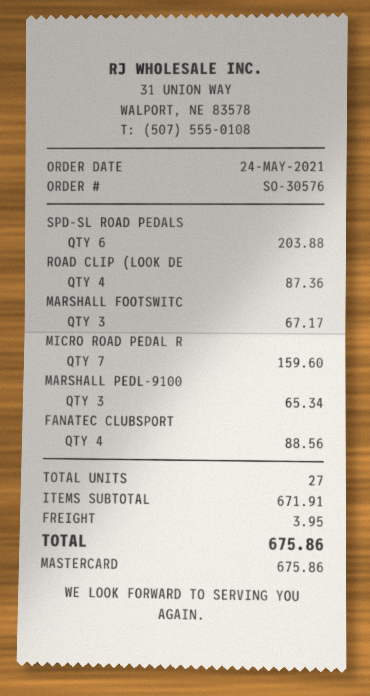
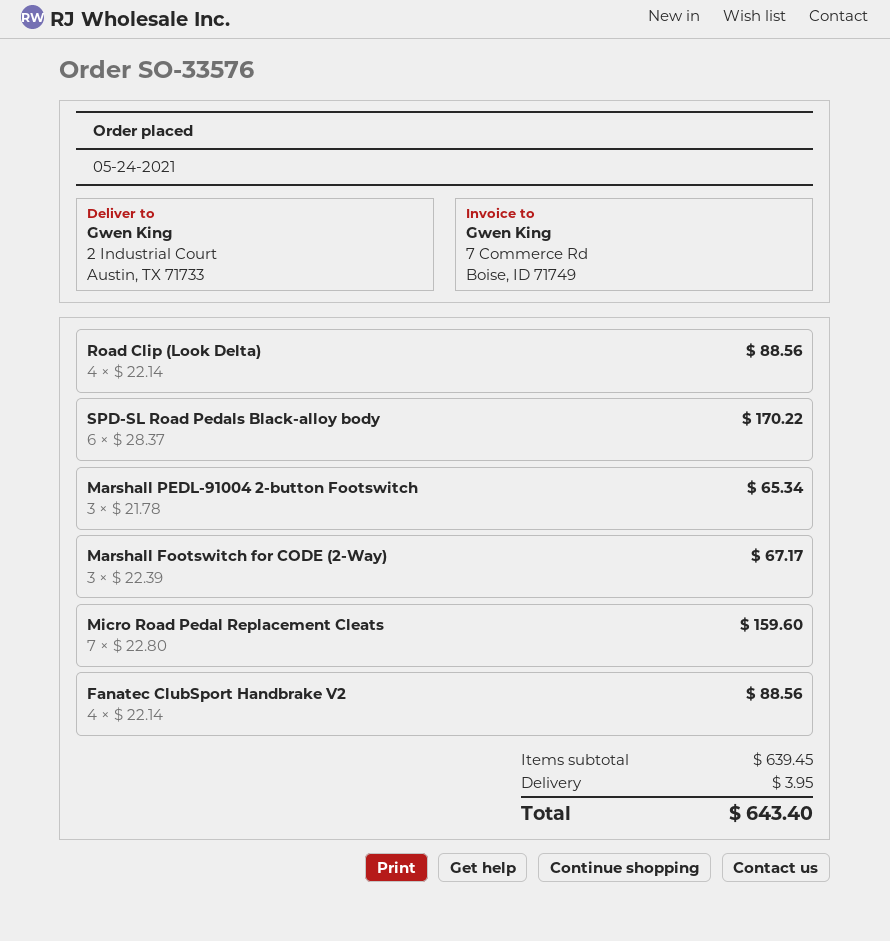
order number: SO-30576 -> SO-33576
SPD-SL ROAD PEDALS: 6 for 203.88 -> 6 for 170.22
ROAD CLIP (LOOK DE: 4 for 87.36 -> 4 for 88.56
subtotal: 671.91 -> 639.45
total: 675.86 -> 643.40

